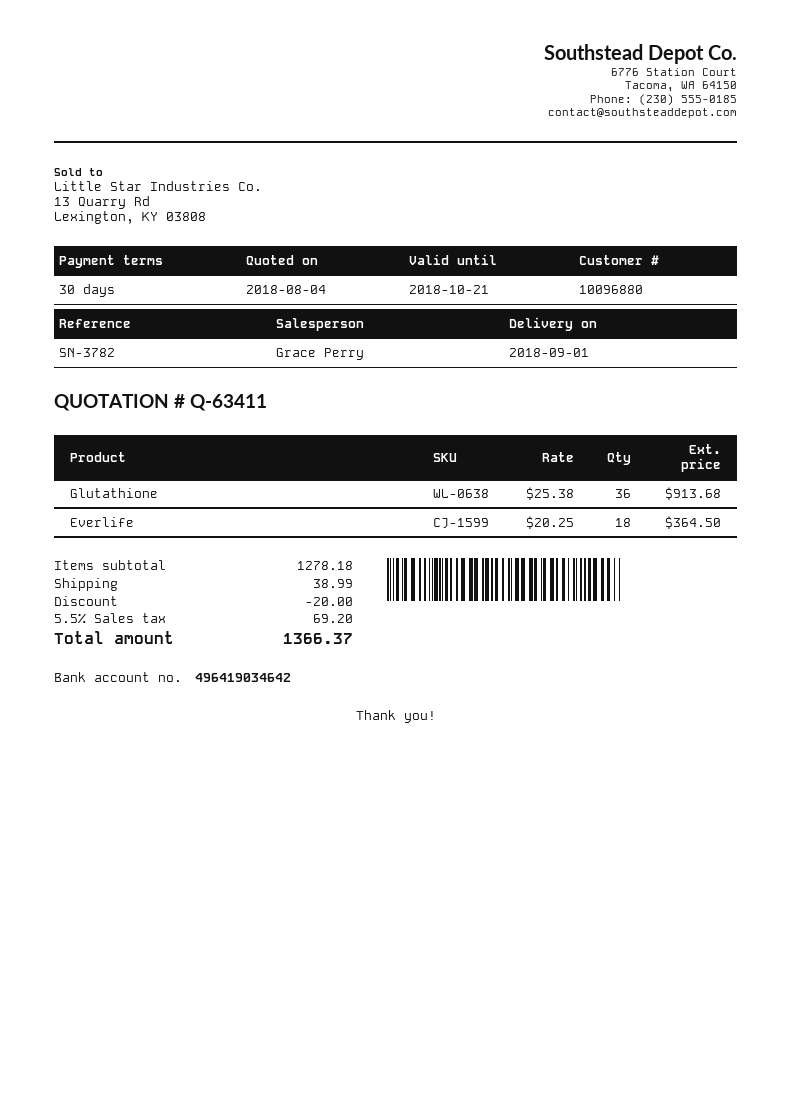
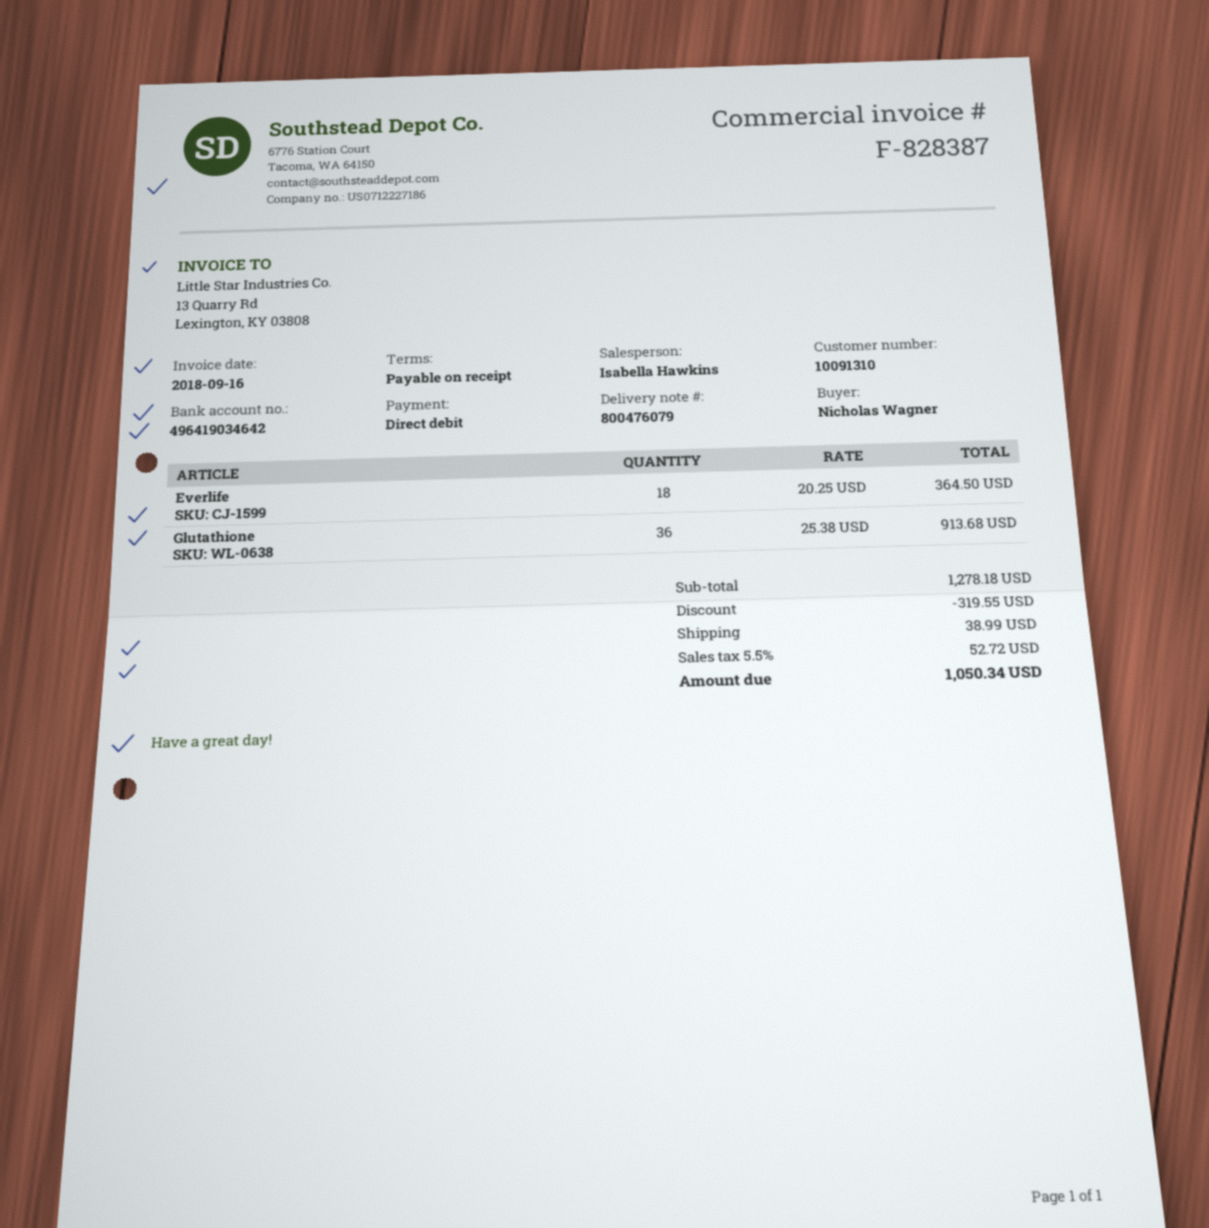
payment terms: 30 days -> on receipt
customer number: 10096880 -> 10091310
sales rep: Grace Perry -> Isabella Hawkins
discount: 20.00 -> 319.55
tax: 5.5% = 69.20 -> 5.5% = 52.72
total: 1366.37 -> 1050.34

